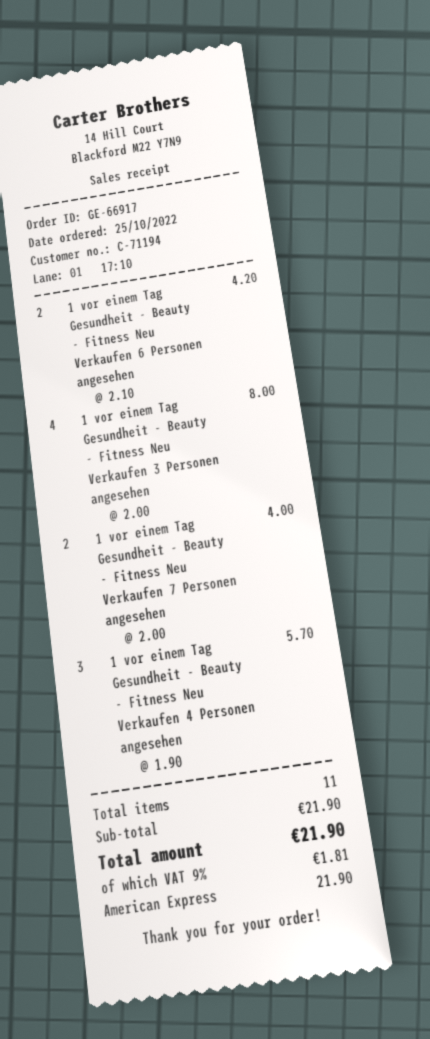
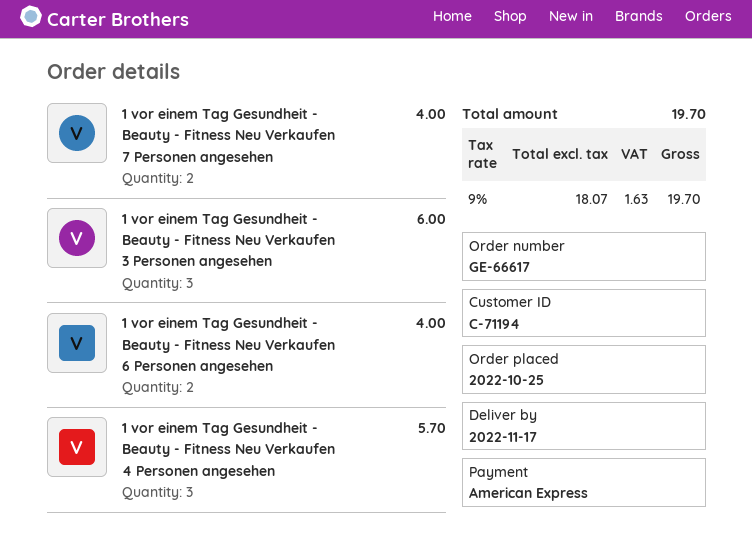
order number: GE-66917 -> GE-66617
1 vor einem Tag Gesundheit - Beauty - Fitness Neu Verkaufen 6 Personen angesehen: 2 for 4.20 -> 2 for 4.00
1 vor einem Tag Gesundheit - Beauty - Fitness Neu Verkaufen 3 Personen angesehen: 4 for 8.00 -> 3 for 6.00
tax: 9% = 1.81 -> 9% = 1.63
total: 21.90 -> 19.70

